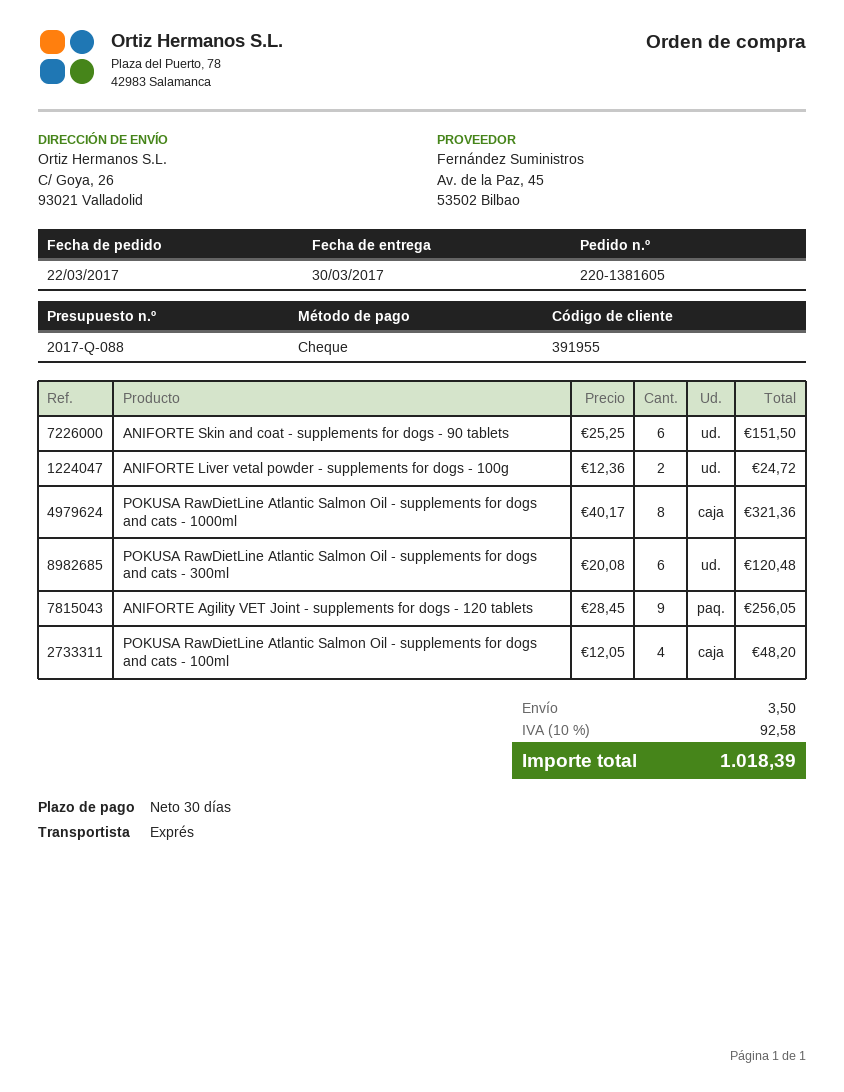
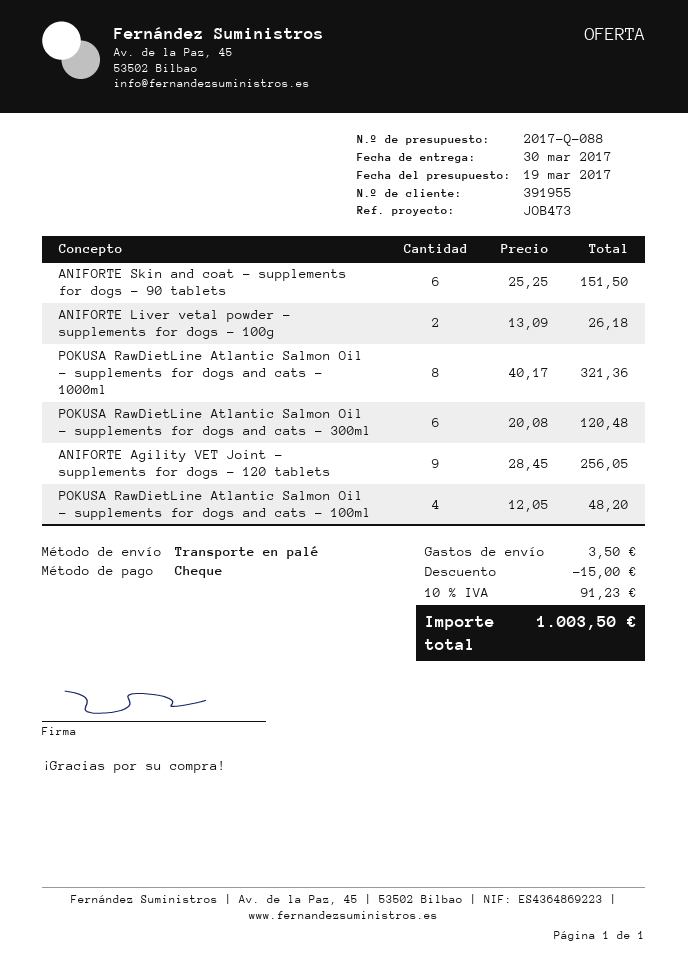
shipping method: express -> pallet freight
ANIFORTE Liver vetal powder - supplements for dogs - 100g: 2 x 12.36 = 24.72 -> 2 x 13.09 = 26.18
discount: none -> 15.00
tax: 10% = 92.58 -> 10% = 91.23
total: 1018.39 -> 1003.50

